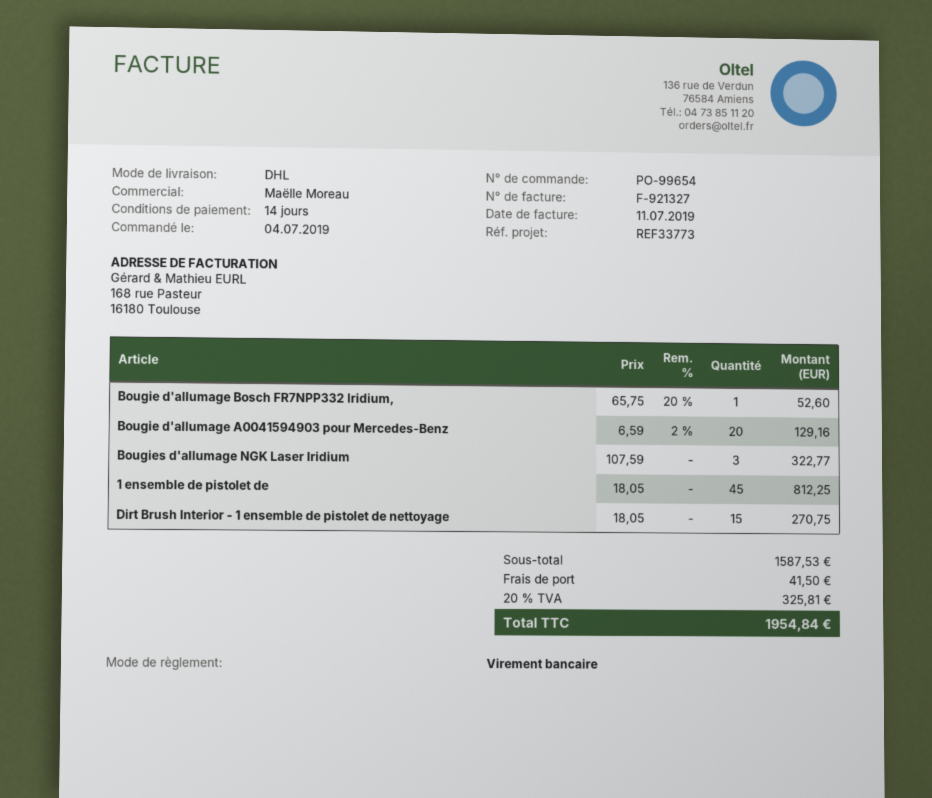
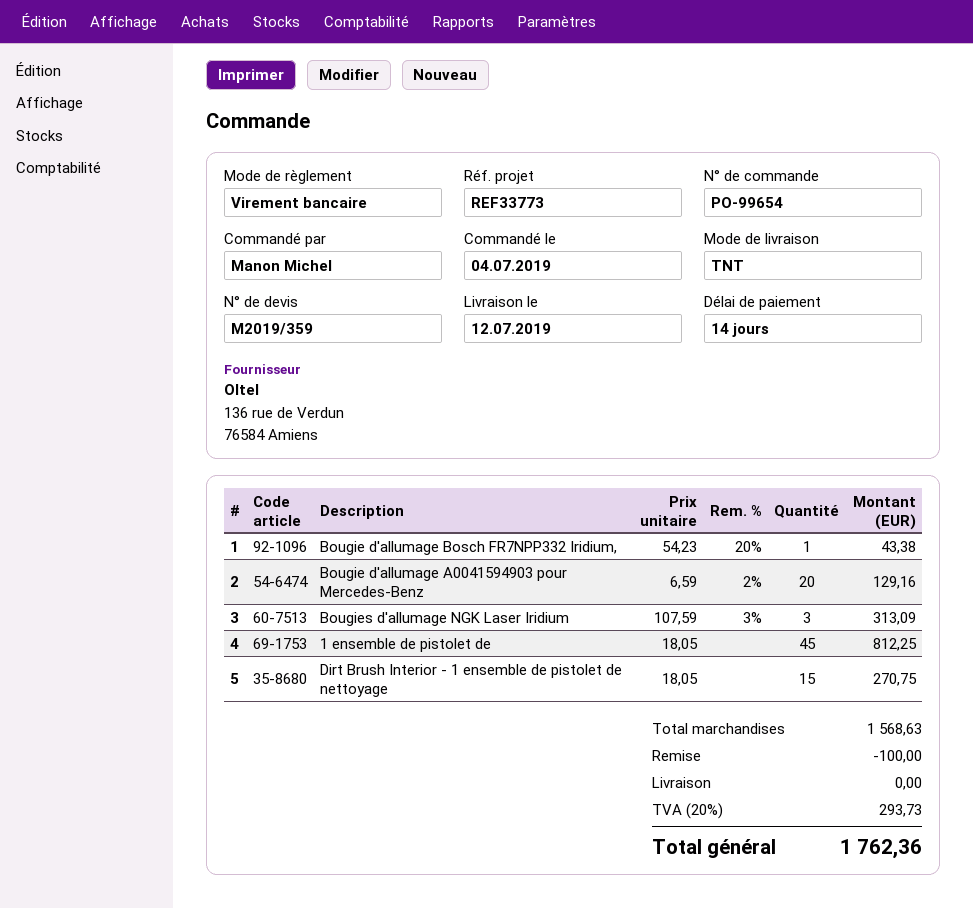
shipping method: DHL -> TNT
Bougie d'allumage Bosch FR7NPP332 Iridium,: 1 x 65.75 - 20% = 52.60 -> 1 x 54.23 - 20% = 43.38
Bougies d'allumage NGK Laser Iridium: 3 x 107.59 = 322.77 -> 3 x 107.59 - 3% = 313.09
subtotal: 1587.53 -> 1568.63
discount: none -> 100.00
shipping: 41.50 -> 0.00
tax: 20% = 325.81 -> 20% = 293.73
total: 1954.84 -> 1762.36

